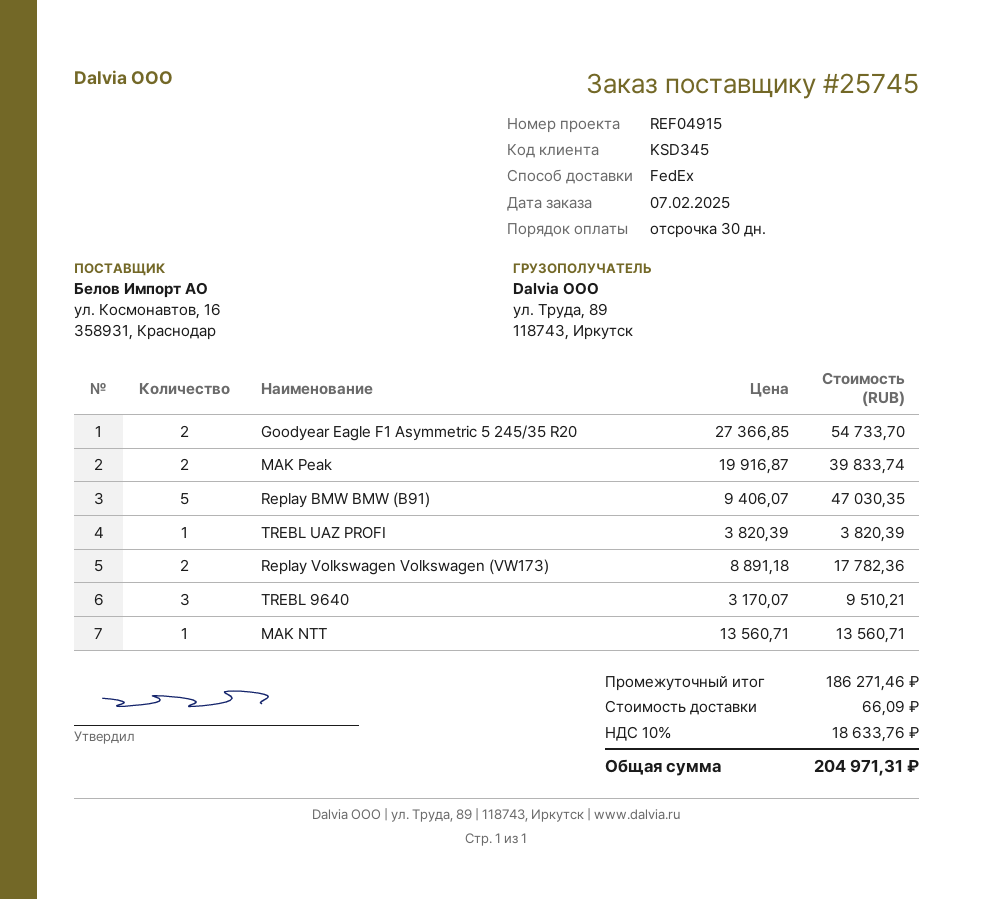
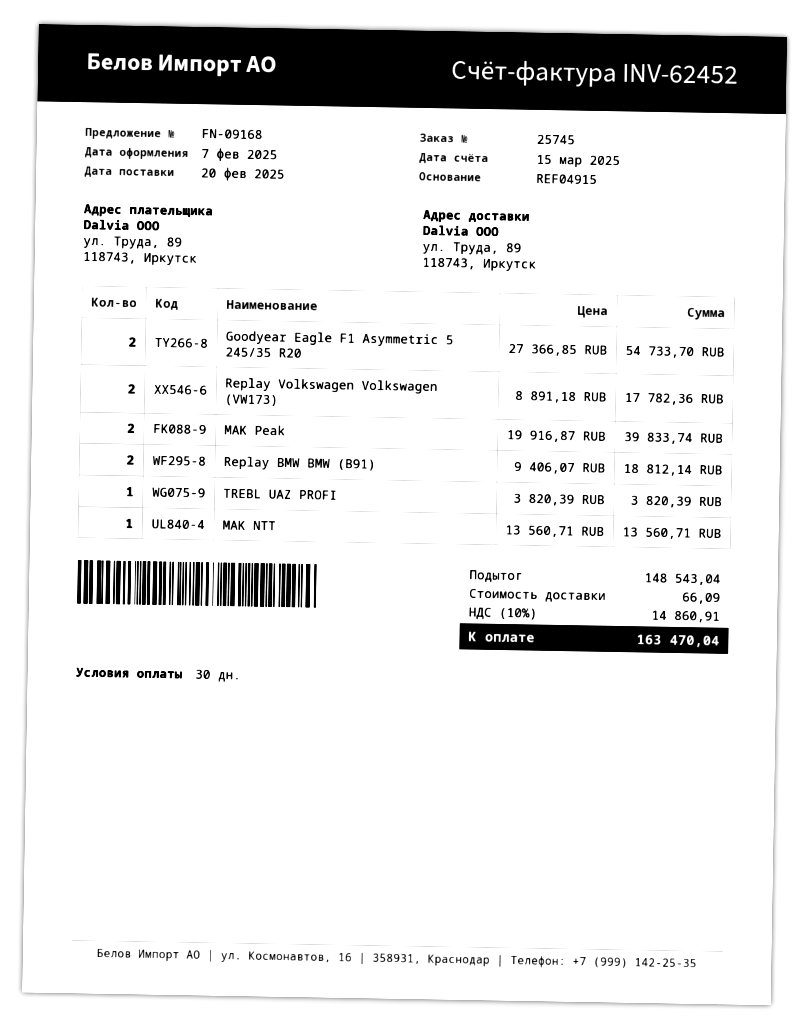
Replay BMW BMW (B91): 5 x 9406.07 = 47030.35 -> 2 x 9406.07 = 18812.14
TREBL 9640: 3 x 3170.07 = 9510.21 -> none
subtotal: 186271.46 -> 148543.04
tax: 10% = 18633.76 -> 10% = 14860.91
total: 204971.31 -> 163470.04

